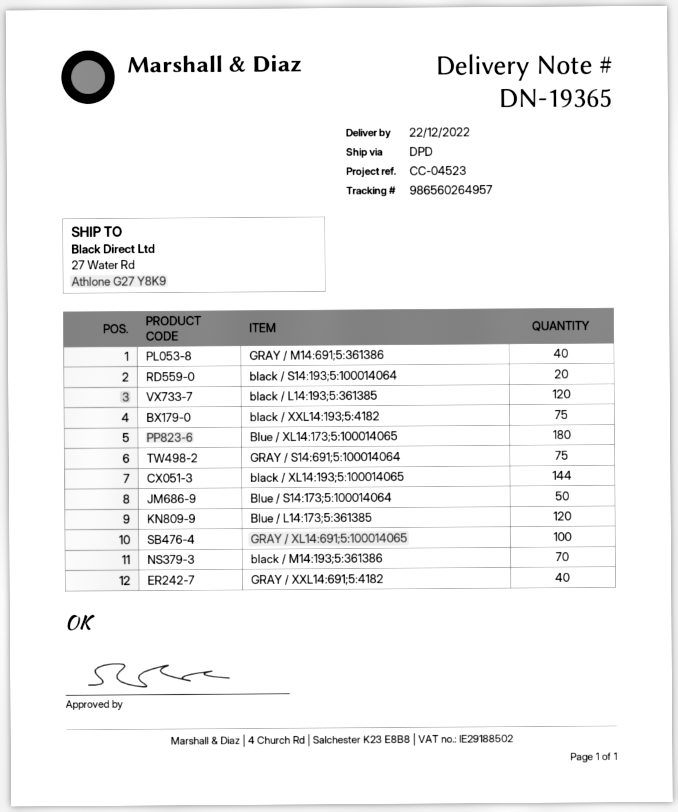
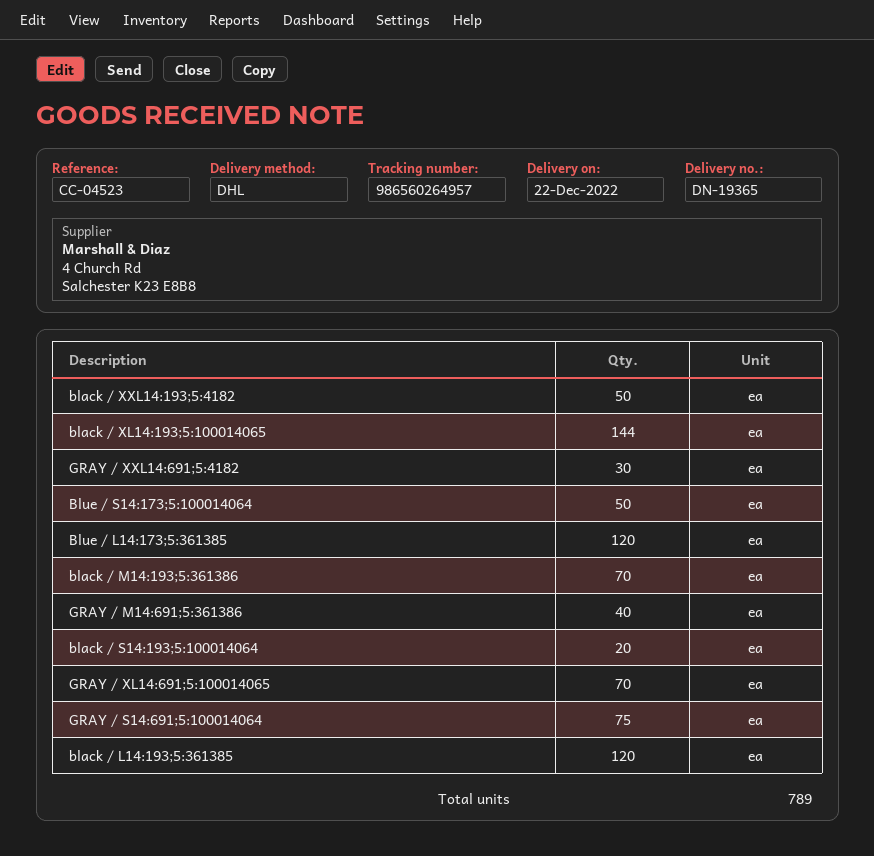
shipping method: DPD -> DHL
black / XXL14:193;5:4182: 75 -> 50
Blue / XL14:173;5:100014065: 180 -> none
GRAY / XL14:691;5:100014065: 100 -> 70
GRAY / XXL14:691;5:4182: 40 -> 30

